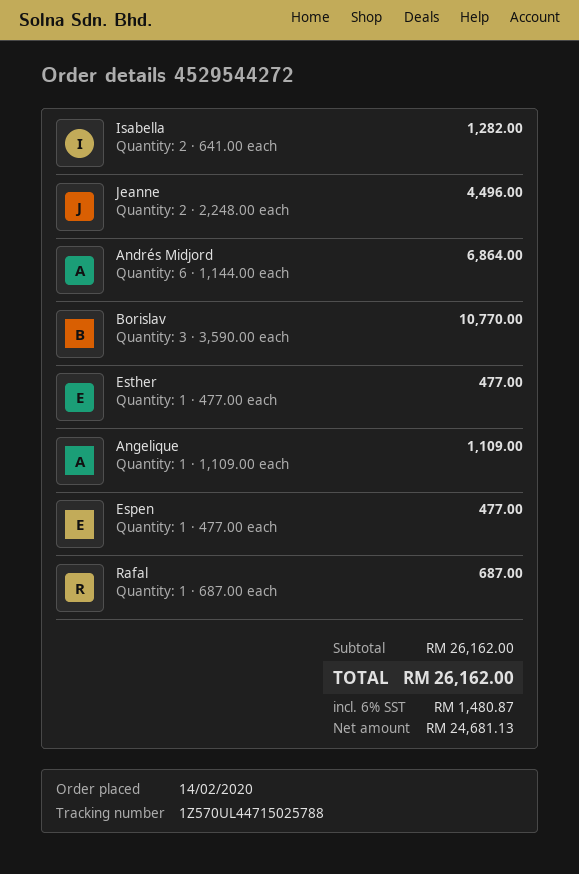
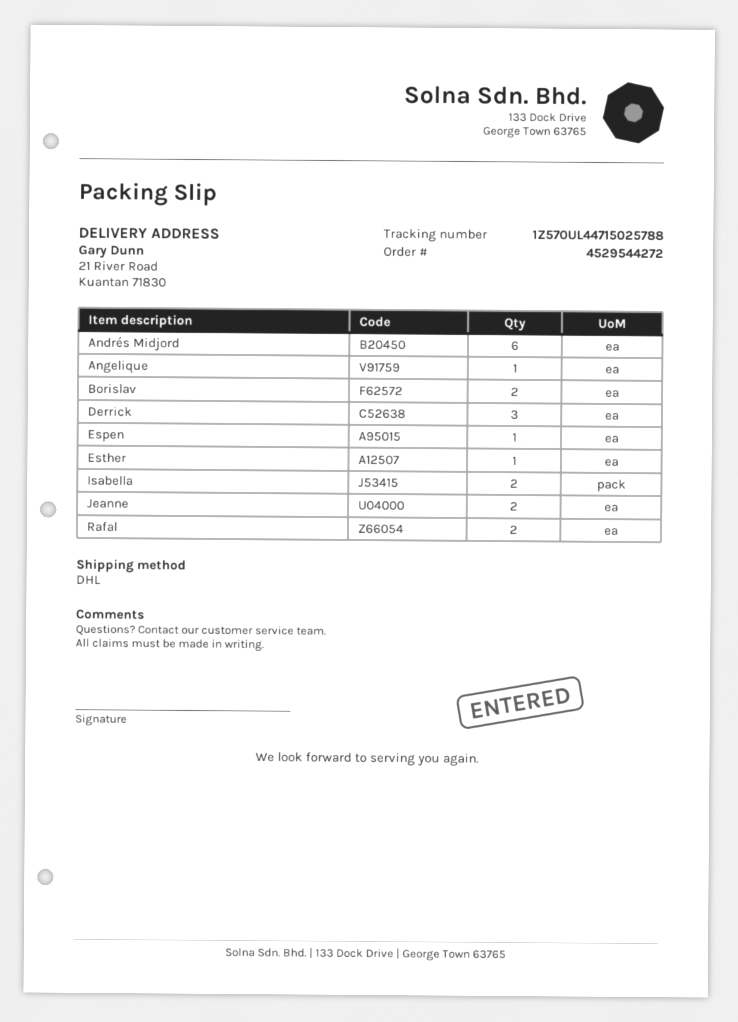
Borislav: 3 -> 2
Rafal: 1 -> 2
Derrick: none -> 3

